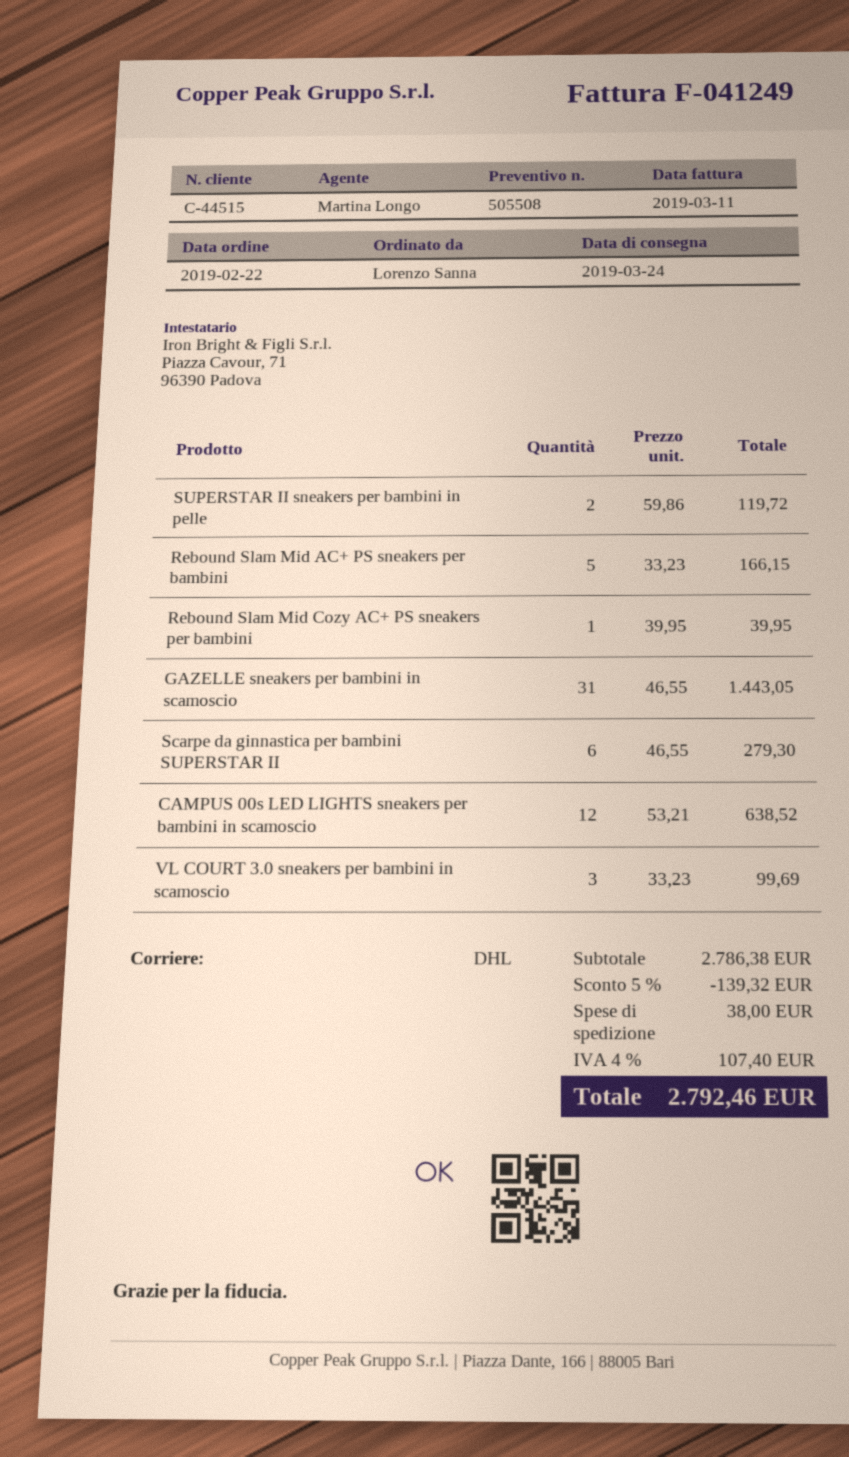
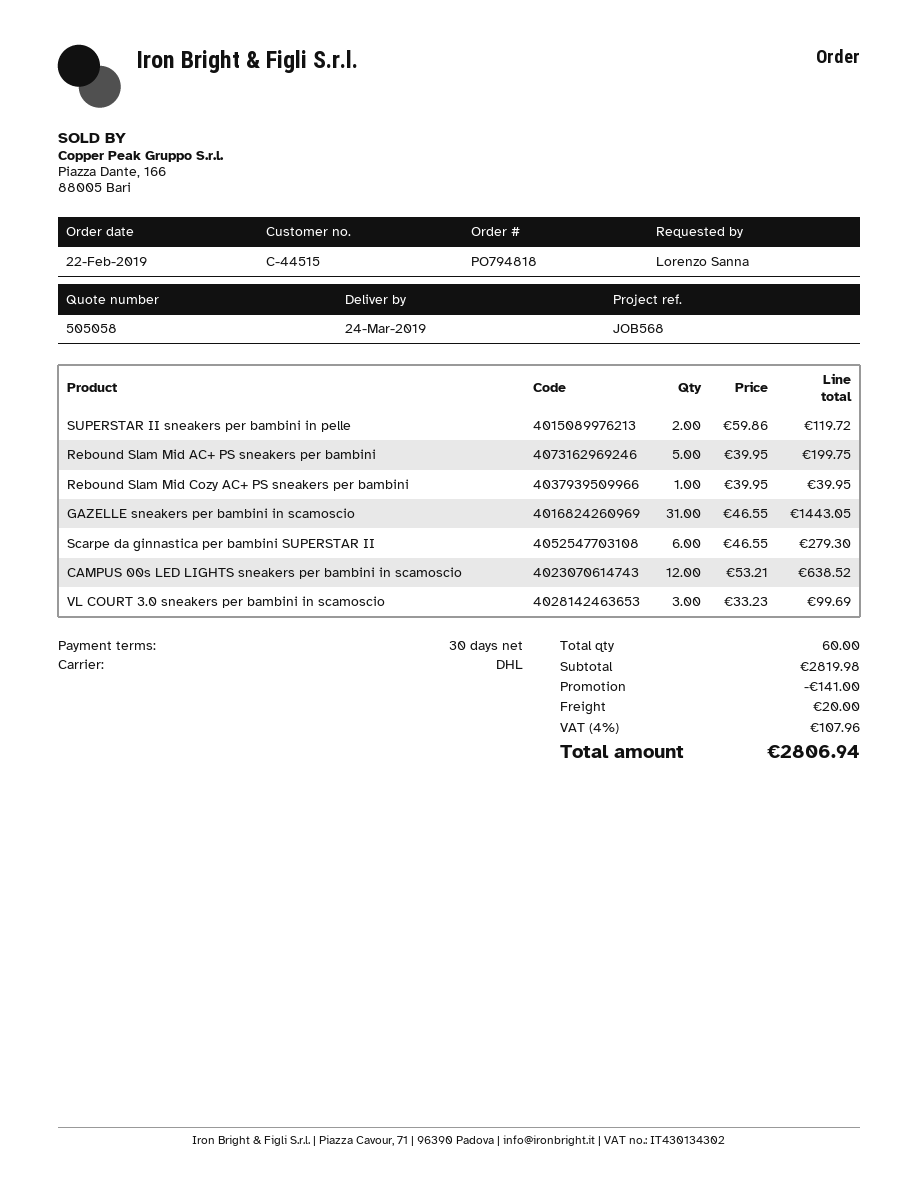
quote number: 505508 -> 505058
Rebound Slam Mid AC+ PS sneakers per bambini: 5 x 33.23 = 166.15 -> 5 x 39.95 = 199.75
subtotal: 2786.38 -> 2819.98
discount: 139.32 -> 141.00
shipping: 38.00 -> 20.00
tax: 4% = 107.40 -> 4% = 107.96
total: 2792.46 -> 2806.94

